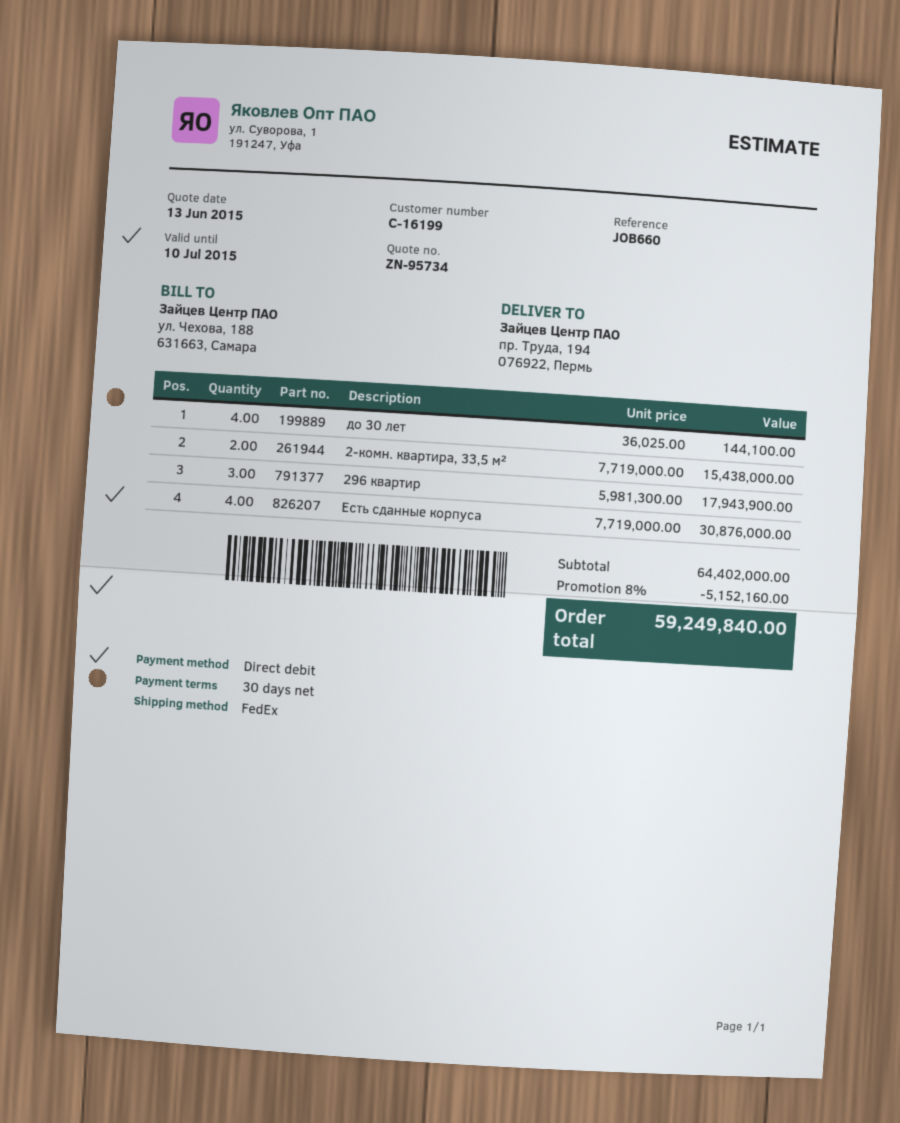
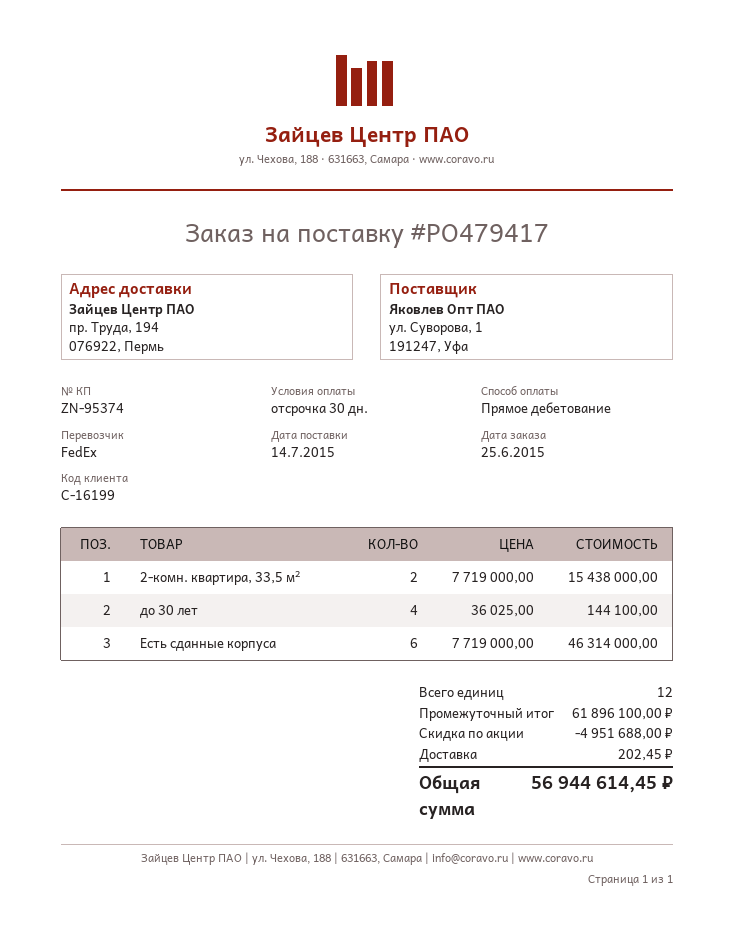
quote number: ZN-95734 -> ZN-95374
296 квартир: 3 x 5981300.00 = 17943900.00 -> none
Есть сданные корпуса: 4 x 7719000.00 = 30876000.00 -> 6 x 7719000.00 = 46314000.00
subtotal: 64402000.00 -> 61896100.00
discount: 5152160.00 -> 4951688.00
shipping: none -> 202.45
total: 59249840.00 -> 56944614.45

